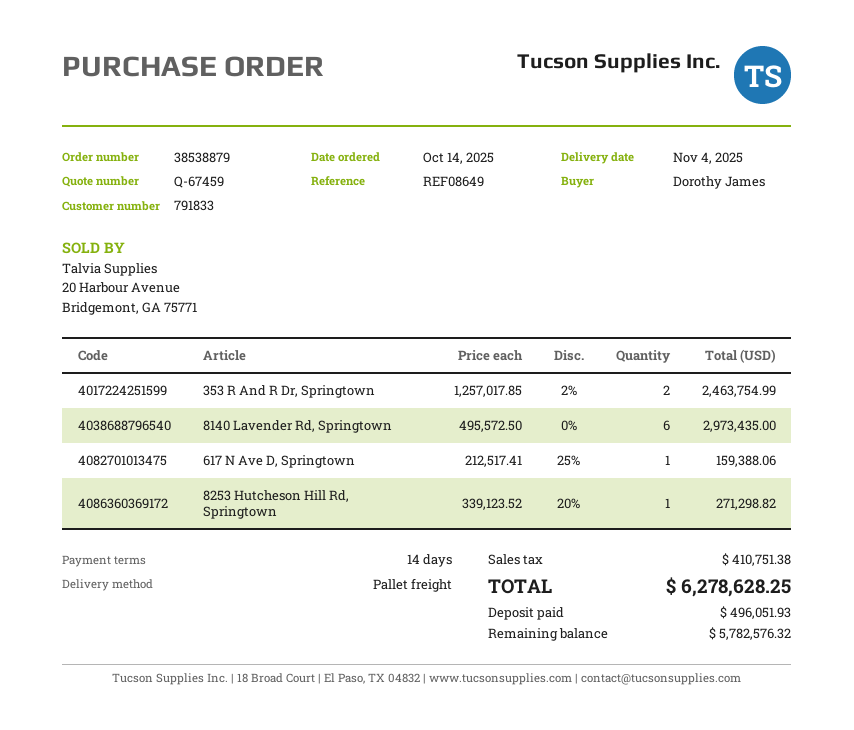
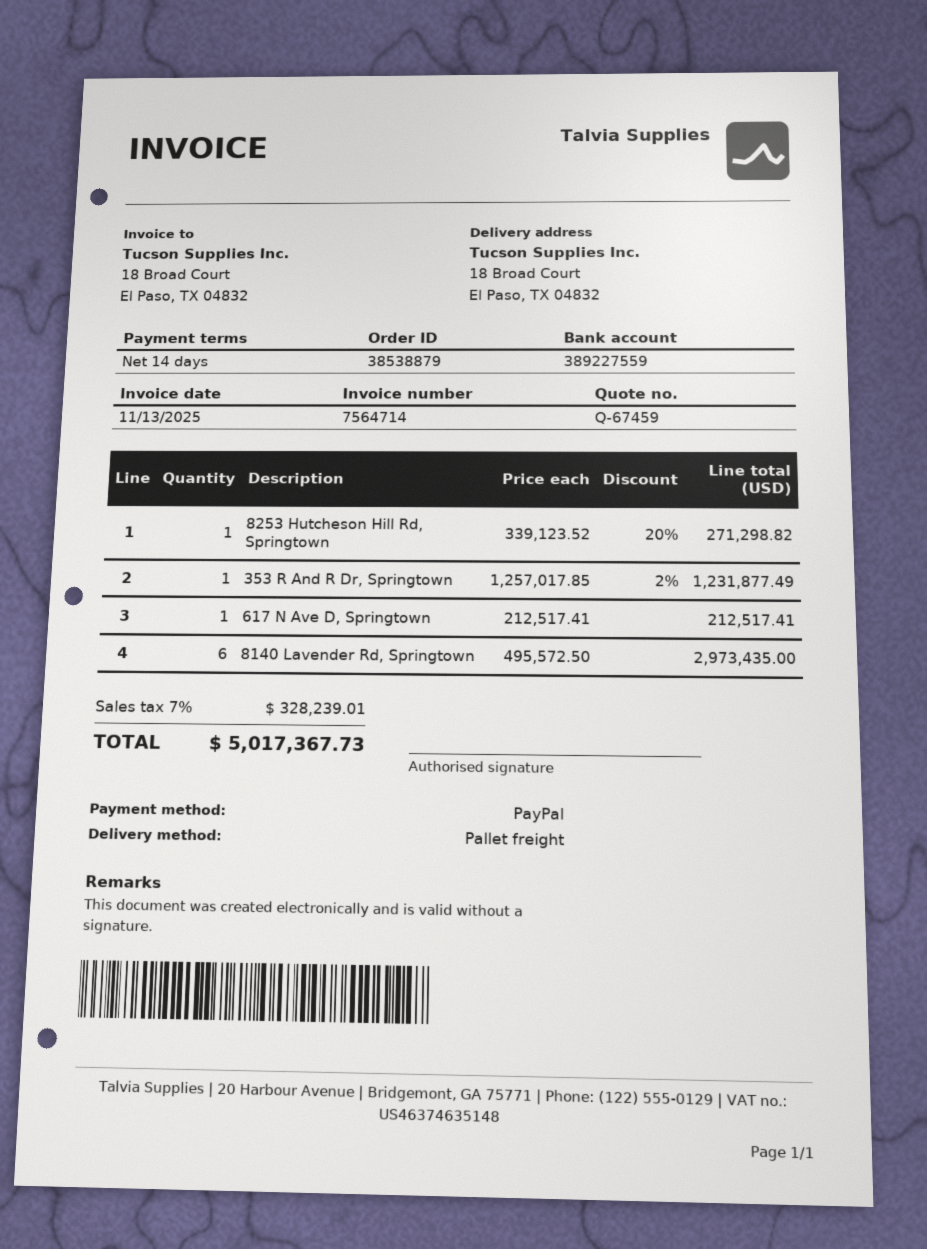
353 R And R Dr, Springtown: 2 x 1257017.85 - 2% = 2463754.99 -> 1 x 1257017.85 - 2% = 1231877.49
617 N Ave D, Springtown: 1 x 212517.41 - 25% = 159388.06 -> 1 x 212517.41 = 212517.41
tax: 410751.38 -> 328239.01
total: 6278628.25 -> 5017367.73

